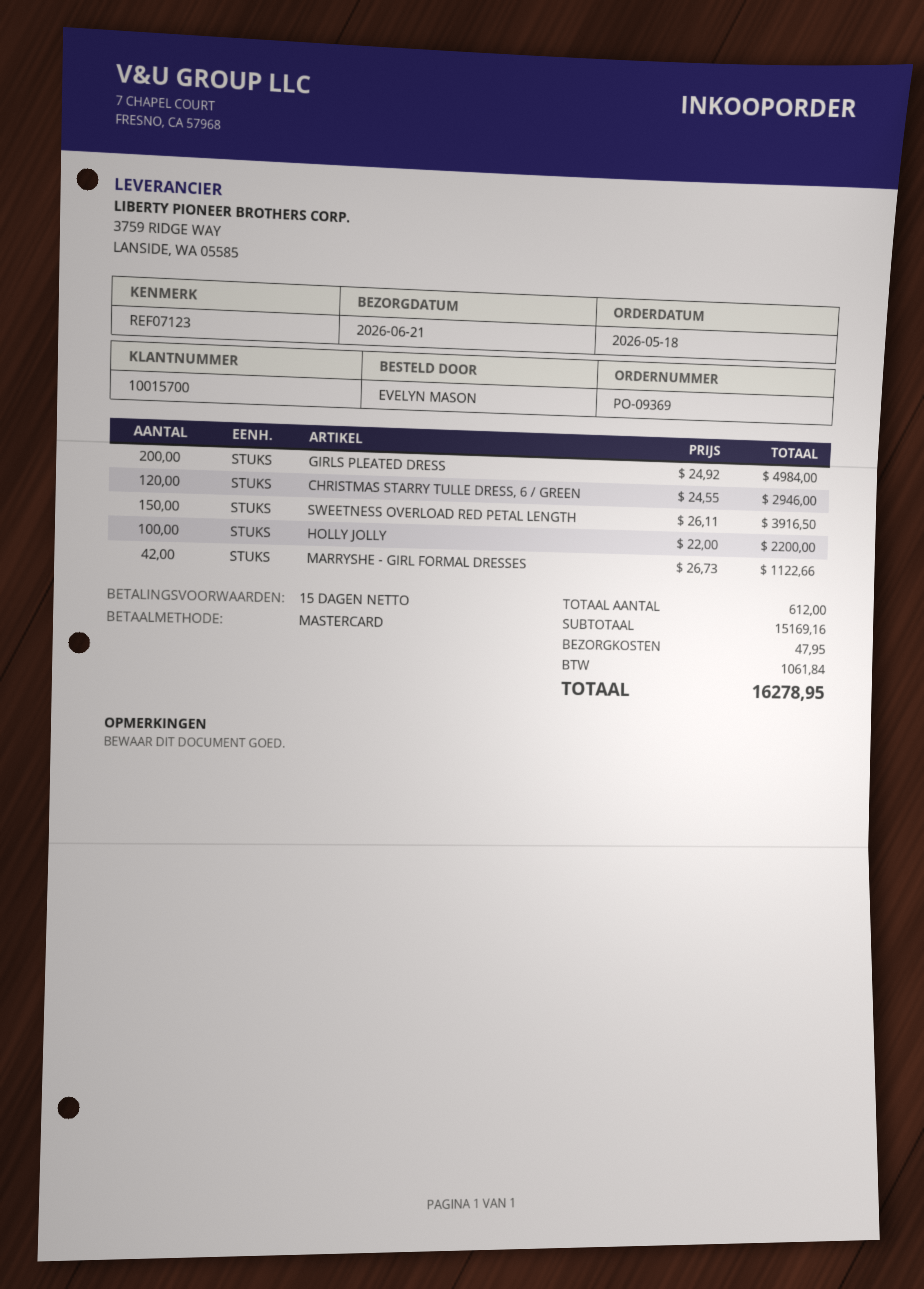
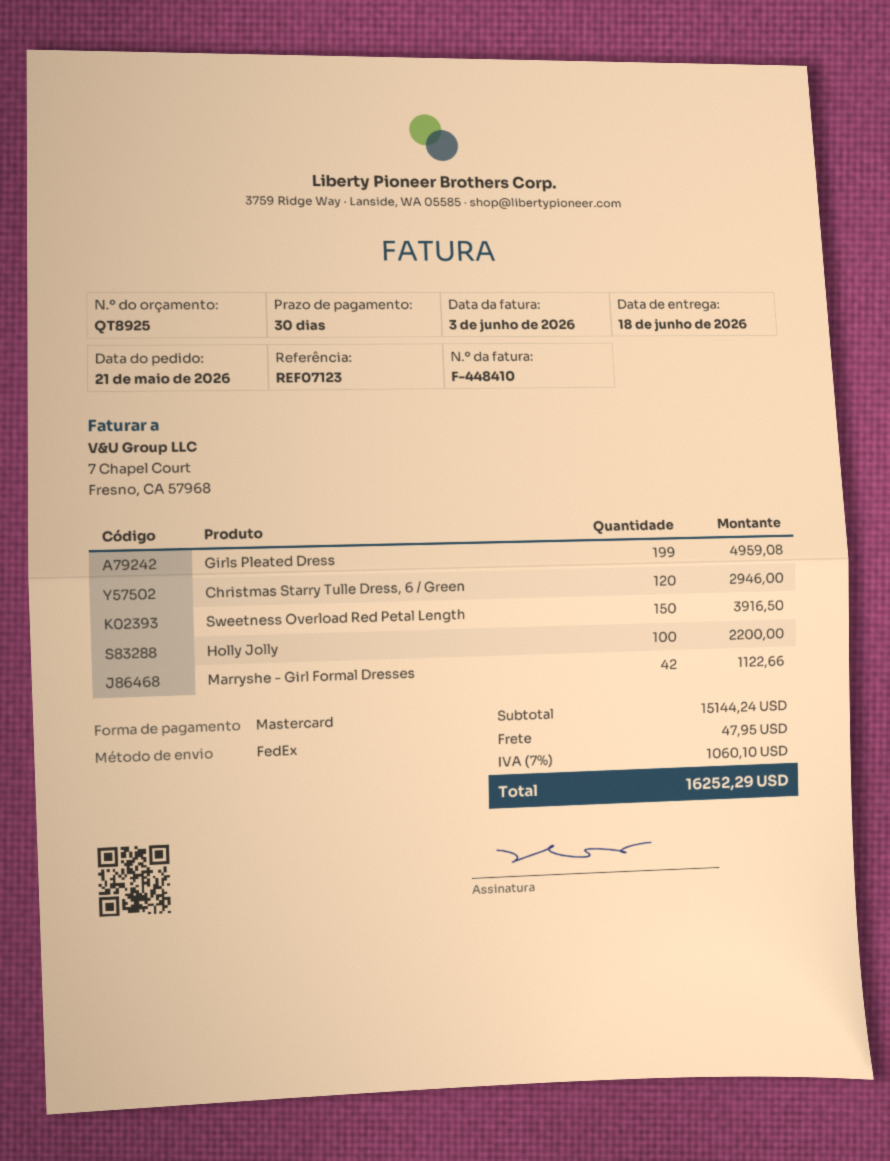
order date: 2026-05-18 -> 2026-05-21
delivery date: 2026-06-21 -> 2026-06-18
payment terms: 15 days -> 30 days
GIRLS PLEATED DRESS: 200 for 4984.00 -> 199 for 4959.08
subtotal: 15169.16 -> 15144.24
tax: 1061.84 -> 1060.10
total: 16278.95 -> 16252.29

